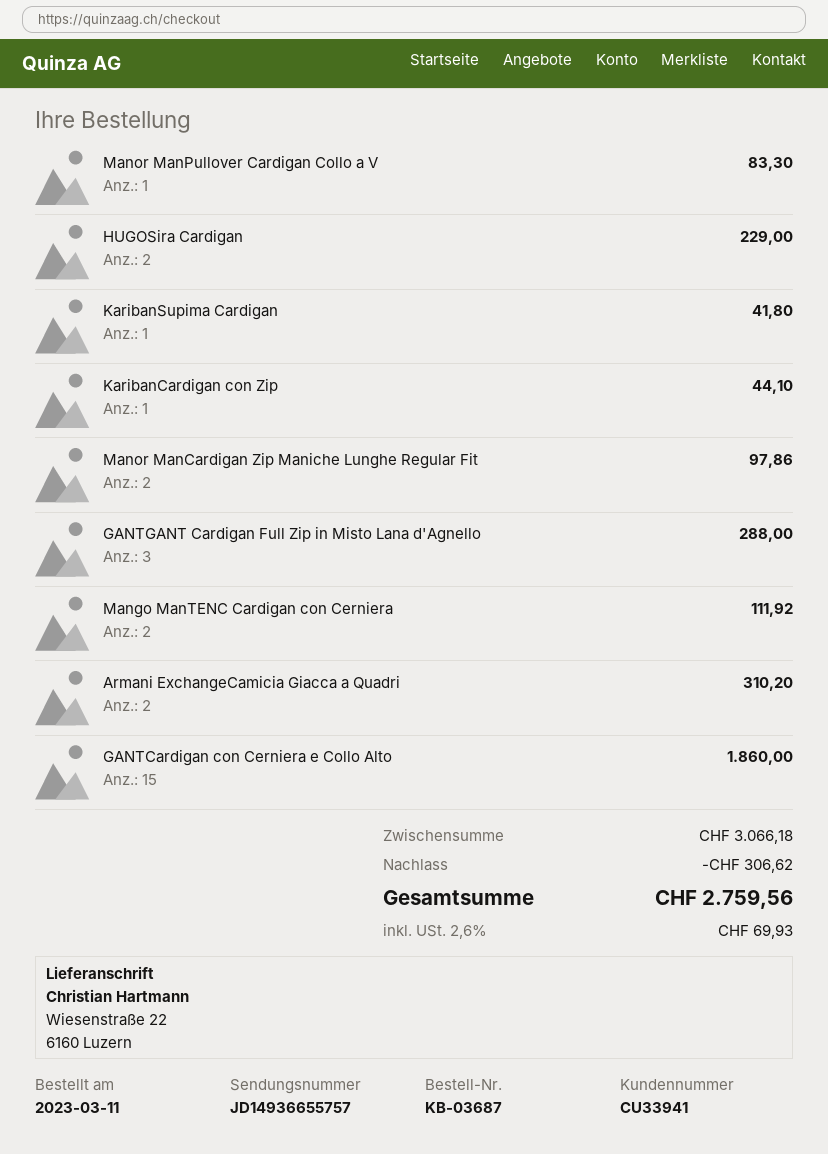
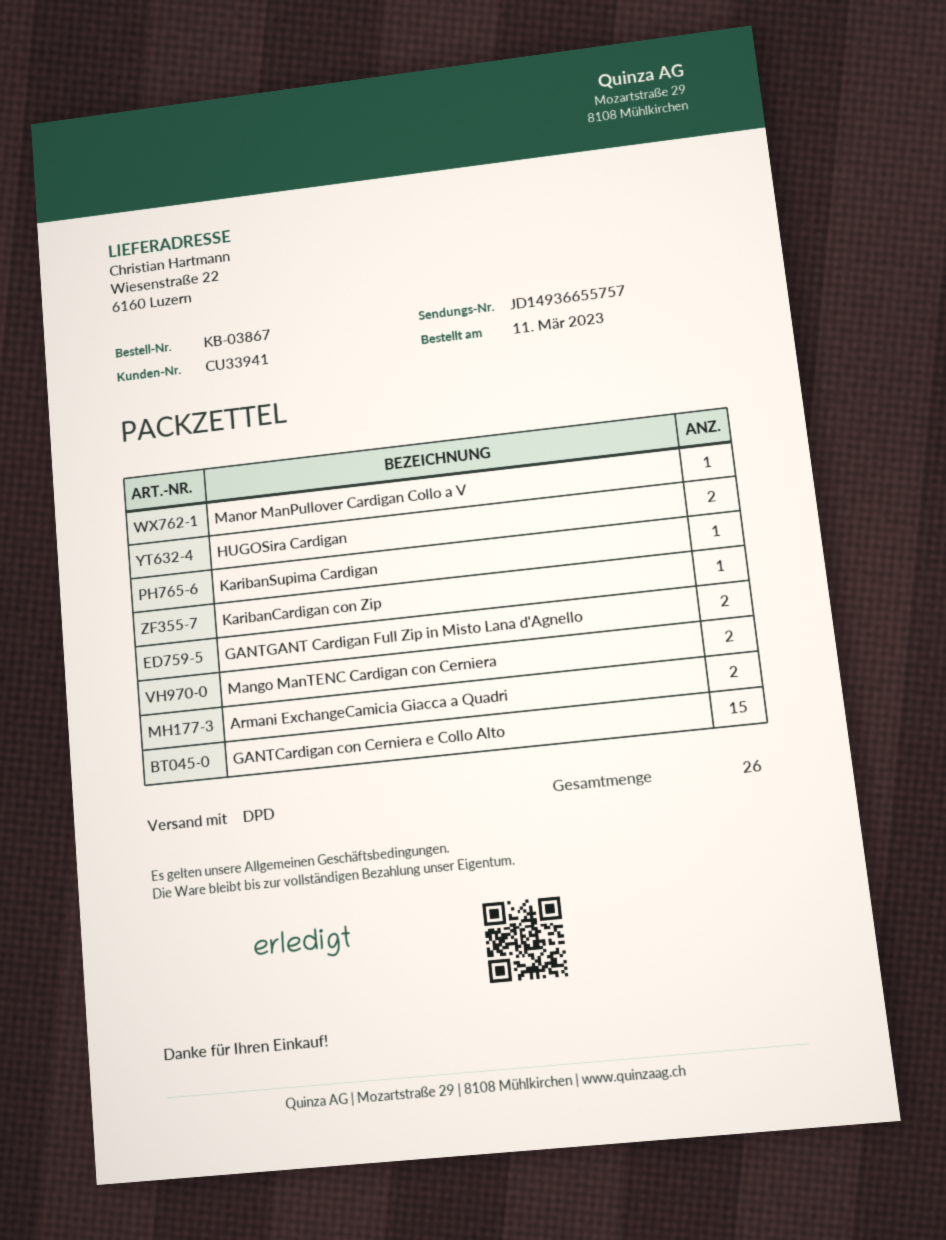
order number: KB-03687 -> KB-03867
Manor ManCardigan Zip Maniche Lunghe Regular Fit: 2 -> none
GANTGANT Cardigan Full Zip in Misto Lana d'Agnello: 3 -> 2

